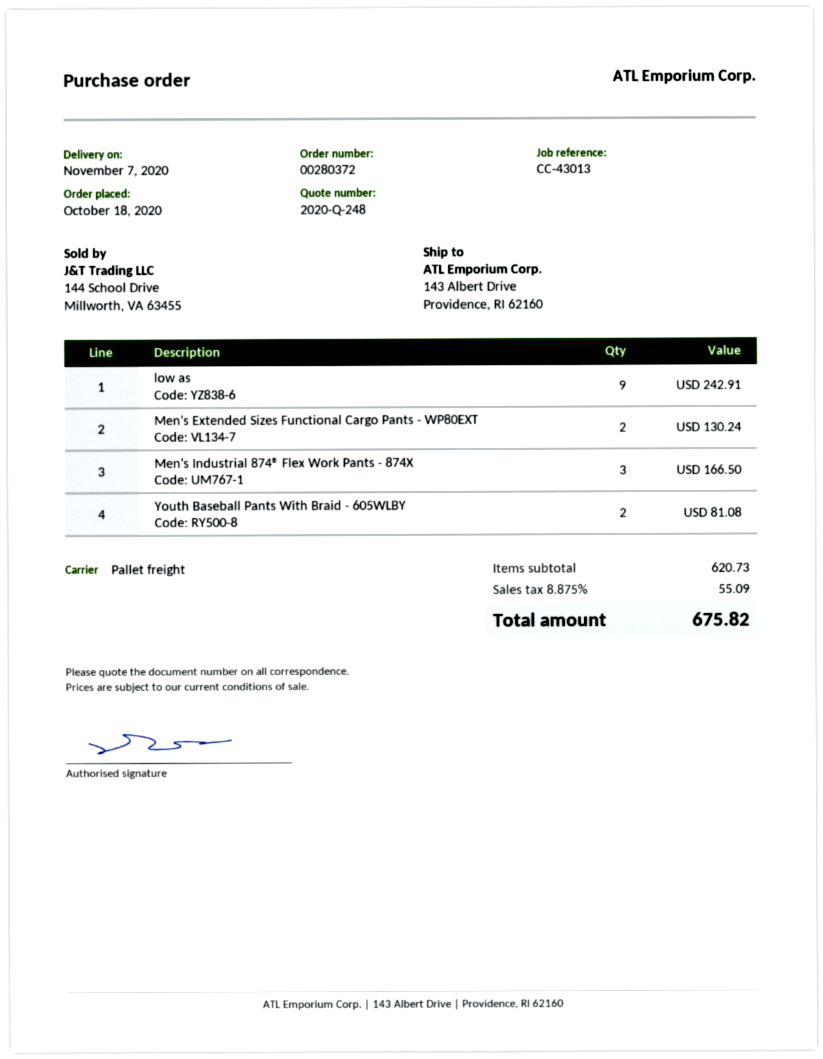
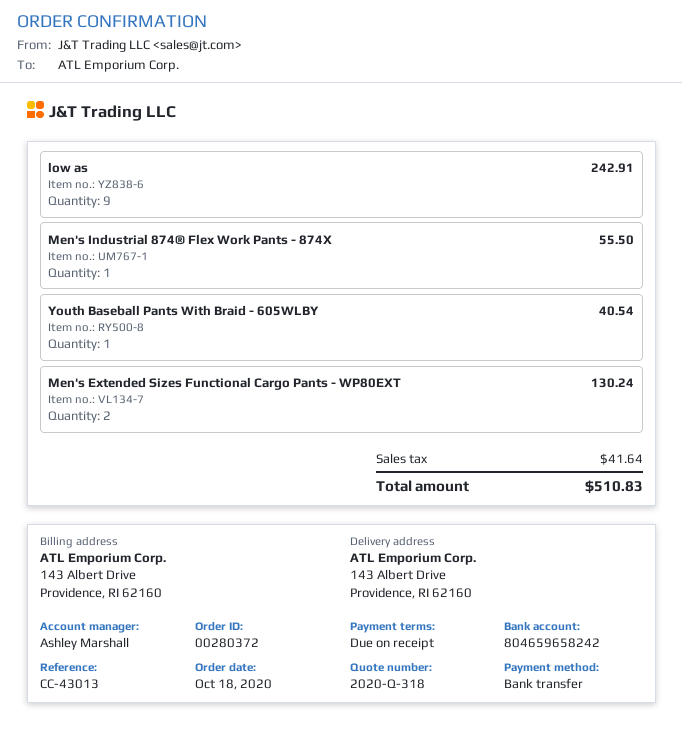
quote number: 2020-Q-248 -> 2020-Q-318
Men's Industrial 874® Flex Work Pants - 874X: 3 for 166.50 -> 1 for 55.50
Youth Baseball Pants With Braid - 605WLBY: 2 for 81.08 -> 1 for 40.54
tax: 55.09 -> 41.64
total: 675.82 -> 510.83

